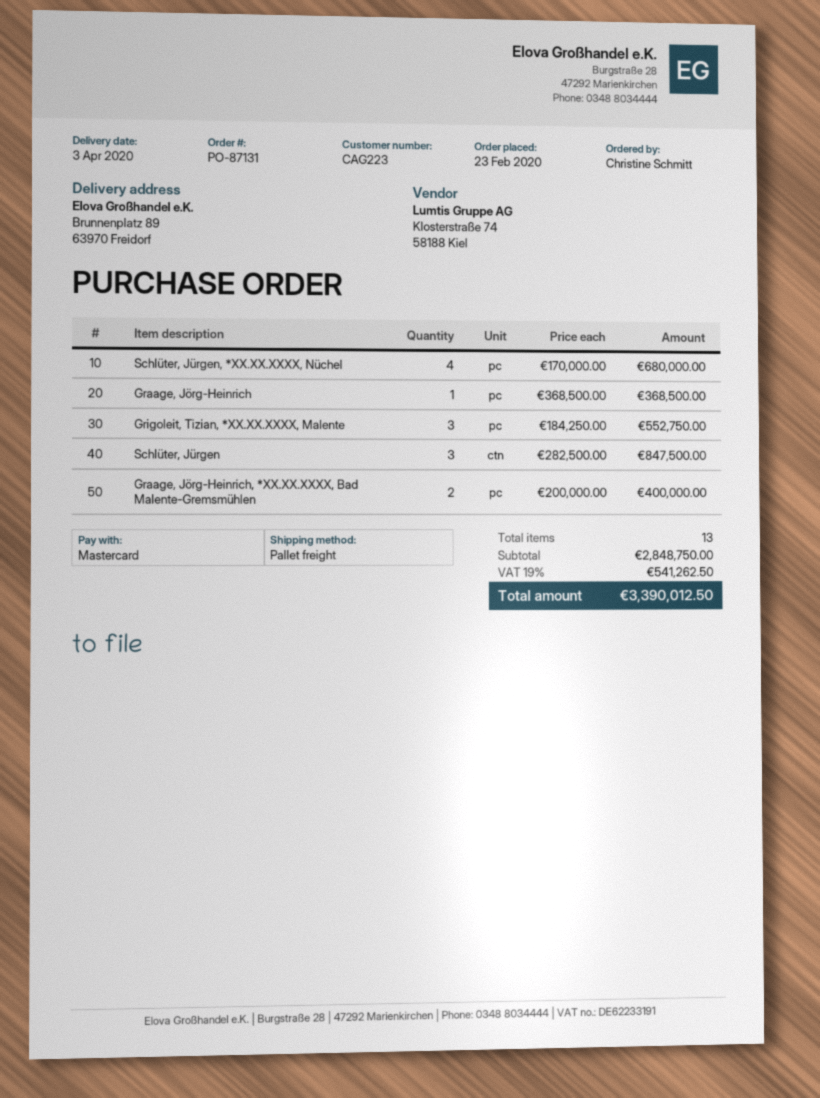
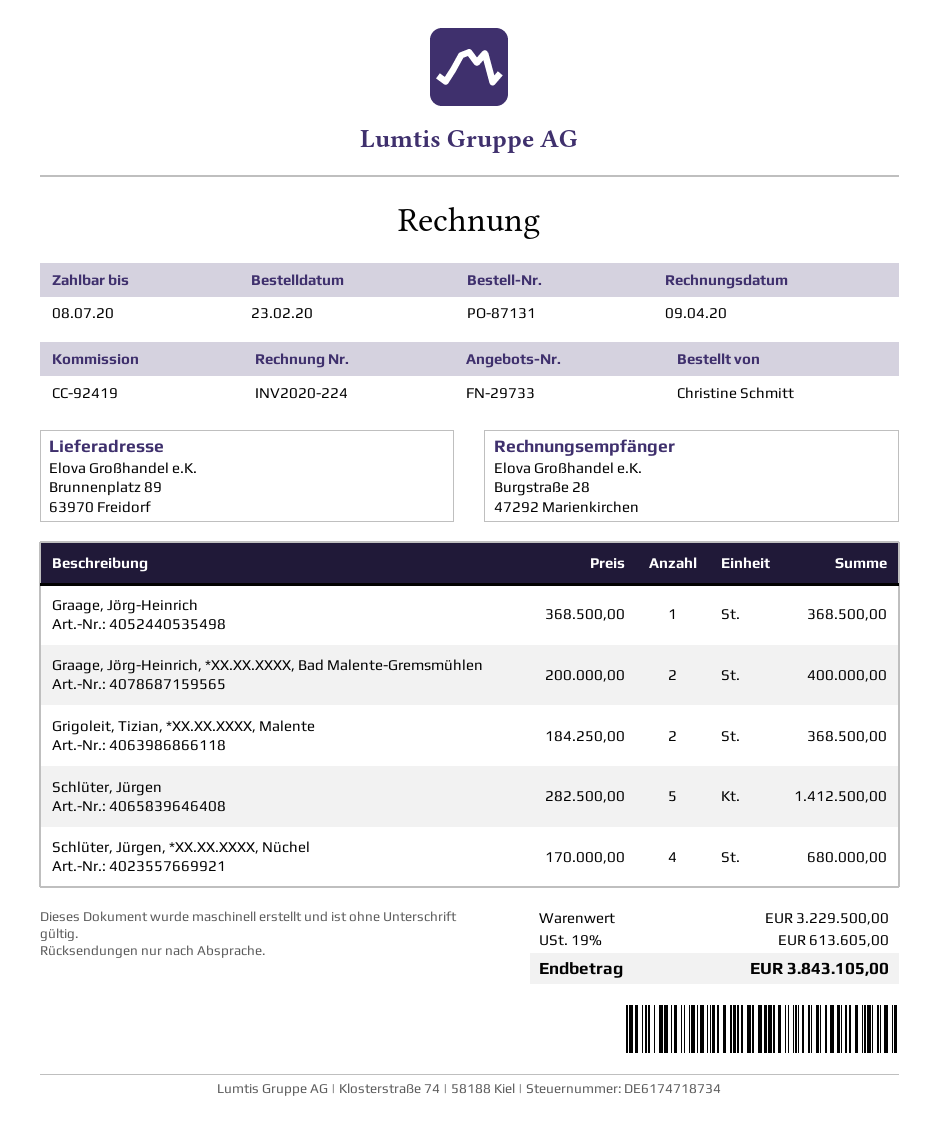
Grigoleit, Tizian, *XX.XX.XXXX, Malente: 3 x 184250.00 = 552750.00 -> 2 x 184250.00 = 368500.00
Schlüter, Jürgen: 3 x 282500.00 = 847500.00 -> 5 x 282500.00 = 1412500.00
subtotal: 2848750.00 -> 3229500.00
tax: 19% = 541262.50 -> 19% = 613605.00
total: 3390012.50 -> 3843105.00

